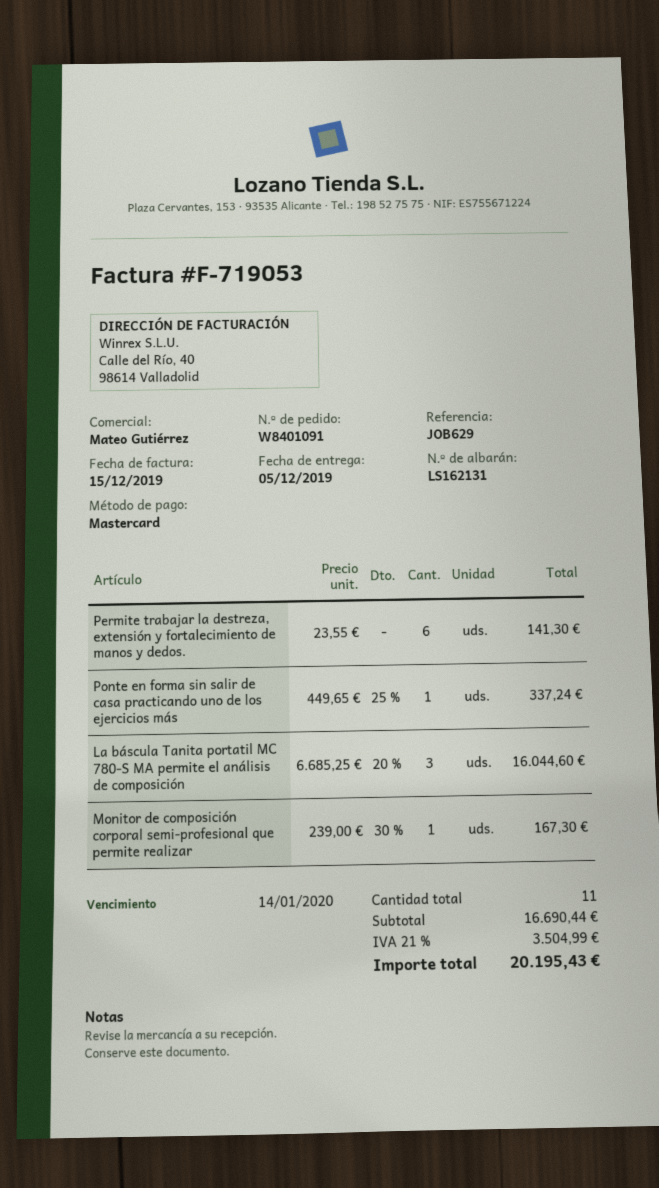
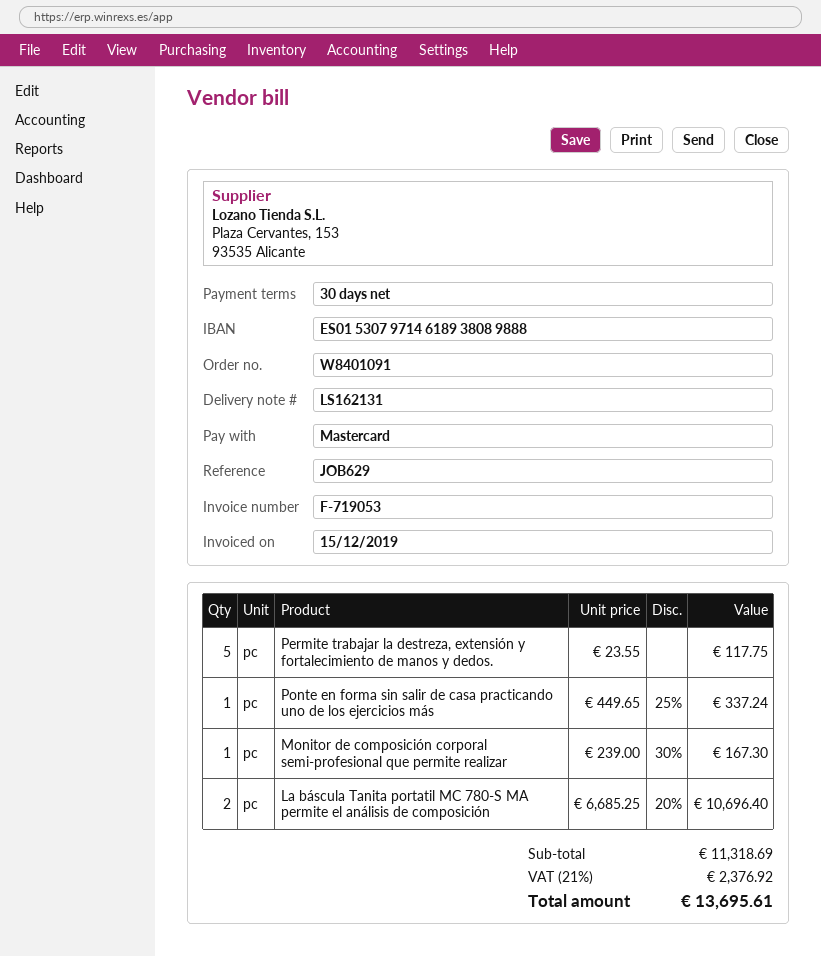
Permite trabajar la destreza, extensión y fortalecimiento de manos y dedos.: 6 x 23.55 = 141.30 -> 5 x 23.55 = 117.75
La báscula Tanita portatil MC 780-S MA permite el análisis de composición: 3 x 6685.25 - 20% = 16044.60 -> 2 x 6685.25 - 20% = 10696.40
subtotal: 16690.44 -> 11318.69
tax: 21% = 3504.99 -> 21% = 2376.92
total: 20195.43 -> 13695.61

